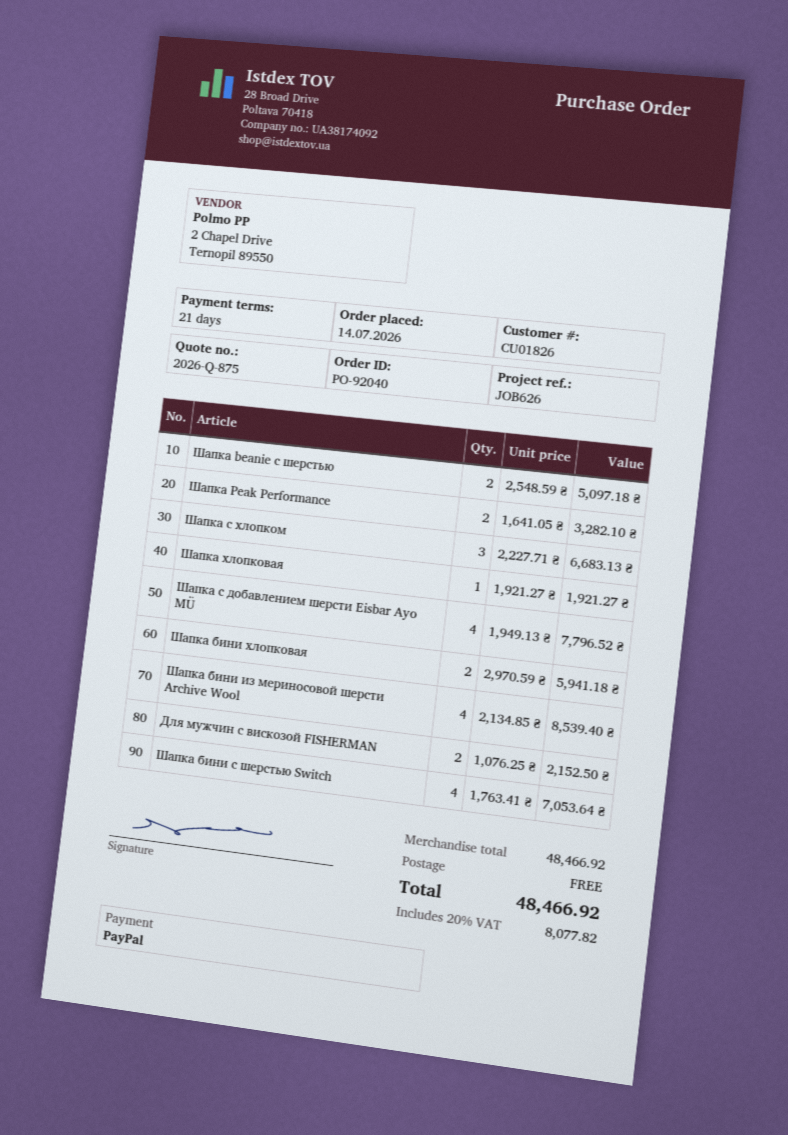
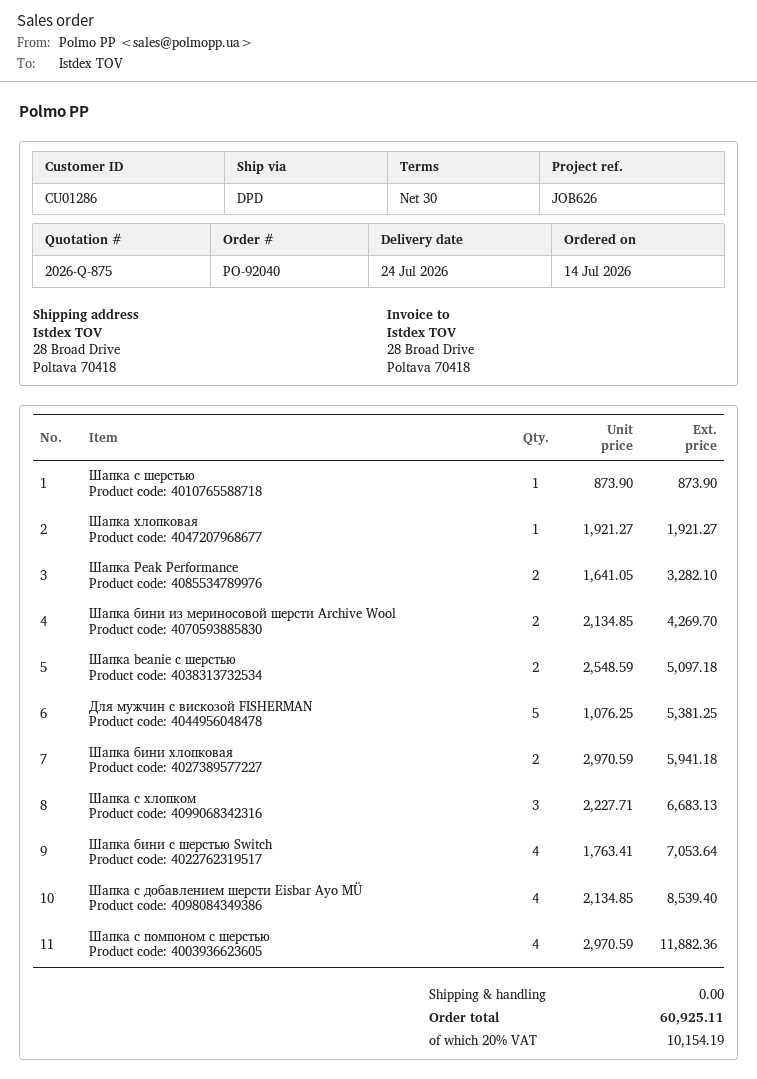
payment terms: 21 days -> 30 days
customer number: CU01826 -> CU01286
Шапка с добавлением шерсти Eisbar Ayo MÜ: 4 x 1949.13 = 7796.52 -> 4 x 2134.85 = 8539.40
Шапка бини из мериносовой шерсти Archive Wool: 4 x 2134.85 = 8539.40 -> 2 x 2134.85 = 4269.70
Для мужчин с вискозой FISHERMAN: 2 x 1076.25 = 2152.50 -> 5 x 1076.25 = 5381.25
Шапка с шерстью: none -> 1 x 873.90 = 873.90
Шапка с помпоном с шерстью: none -> 4 x 2970.59 = 11882.36
tax: 20% = 8077.82 -> 20% = 10154.19
total: 48466.92 -> 60925.11

